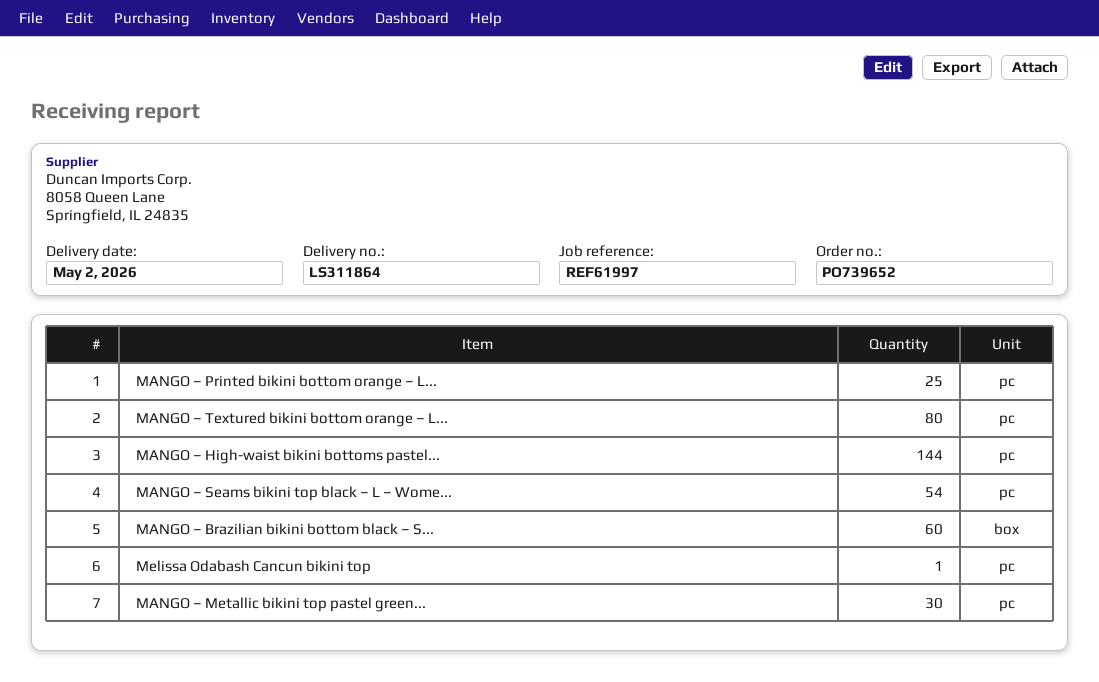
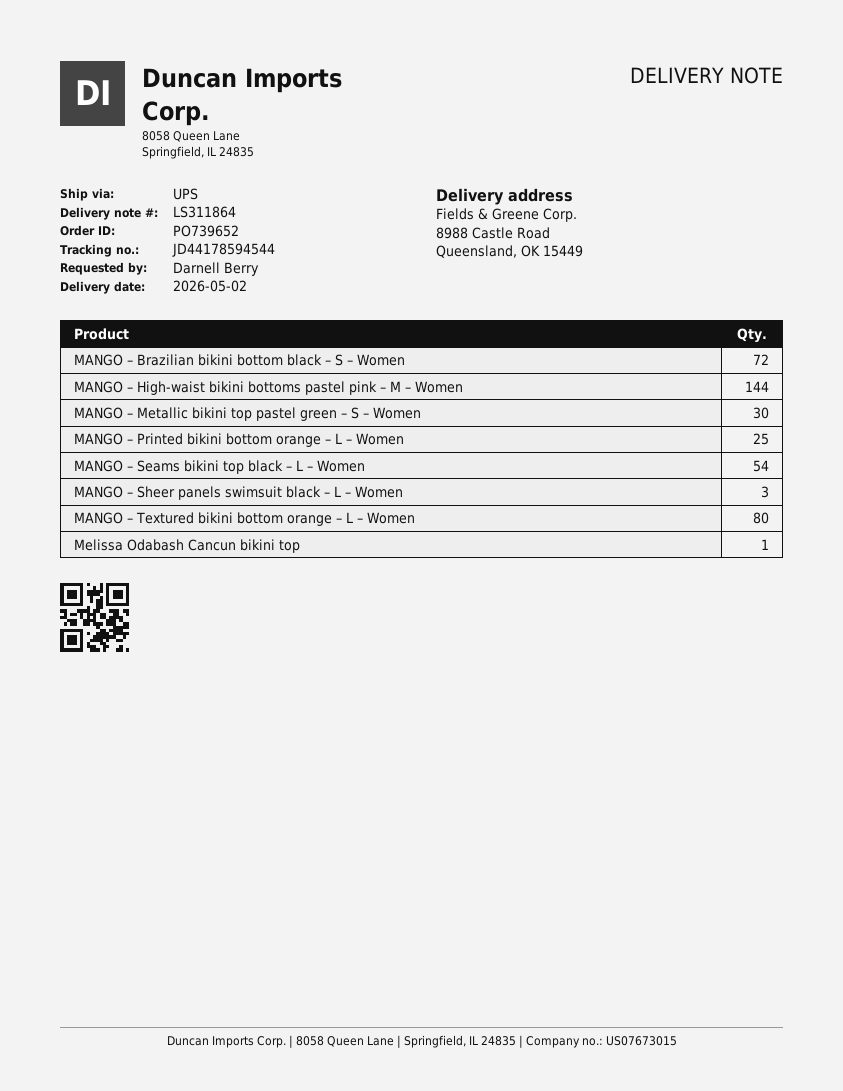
MANGO – Brazilian bikini bottom black – S...: 60 -> 72
MANGO – Sheer panels swimsuit black – L – Women: none -> 3

